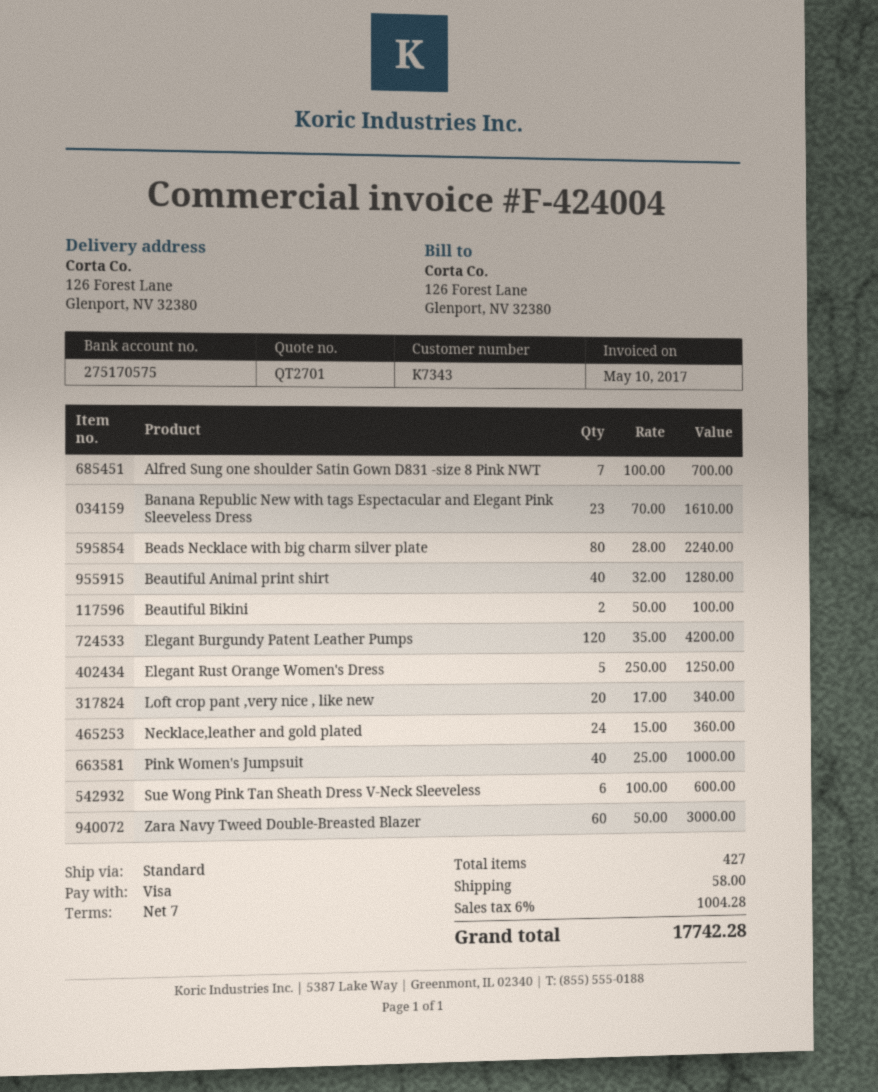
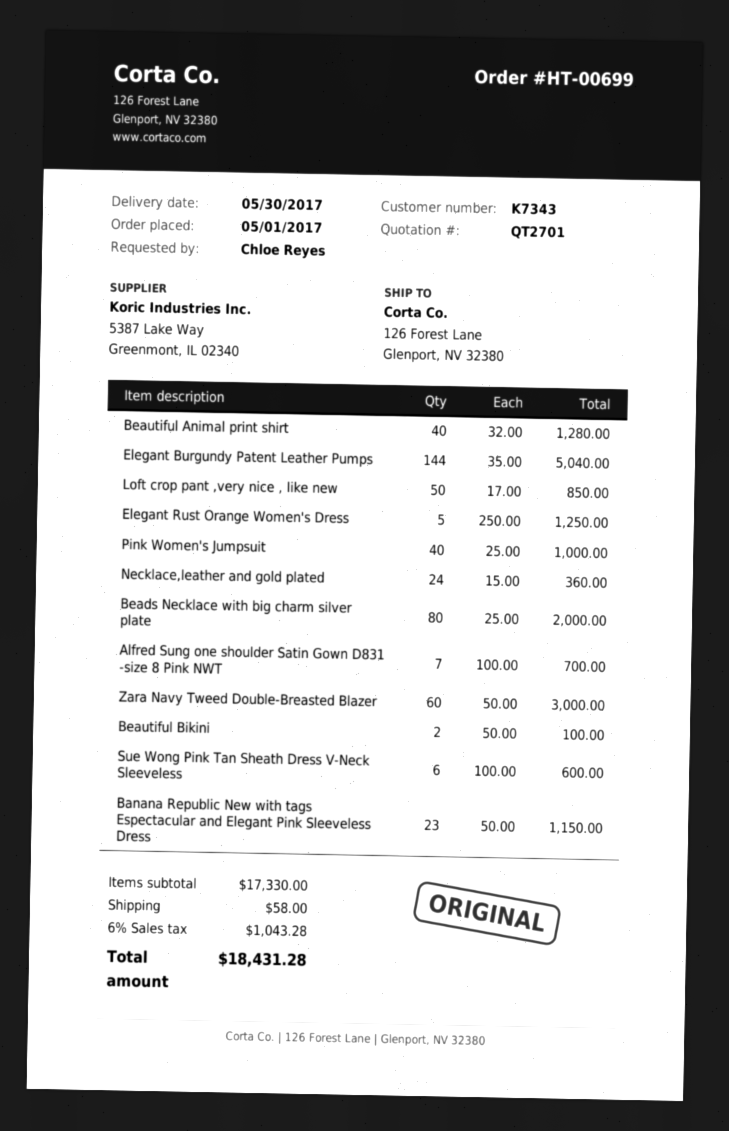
Banana Republic New with tags Espectacular and Elegant Pink Sleeveless Dress: 23 x 70.00 = 1610.00 -> 23 x 50.00 = 1150.00
Beads Necklace with big charm silver plate: 80 x 28.00 = 2240.00 -> 80 x 25.00 = 2000.00
Elegant Burgundy Patent Leather Pumps: 120 x 35.00 = 4200.00 -> 144 x 35.00 = 5040.00
Loft crop pant ,very nice , like new: 20 x 17.00 = 340.00 -> 50 x 17.00 = 850.00
tax: 6% = 1004.28 -> 6% = 1043.28
total: 17742.28 -> 18431.28

